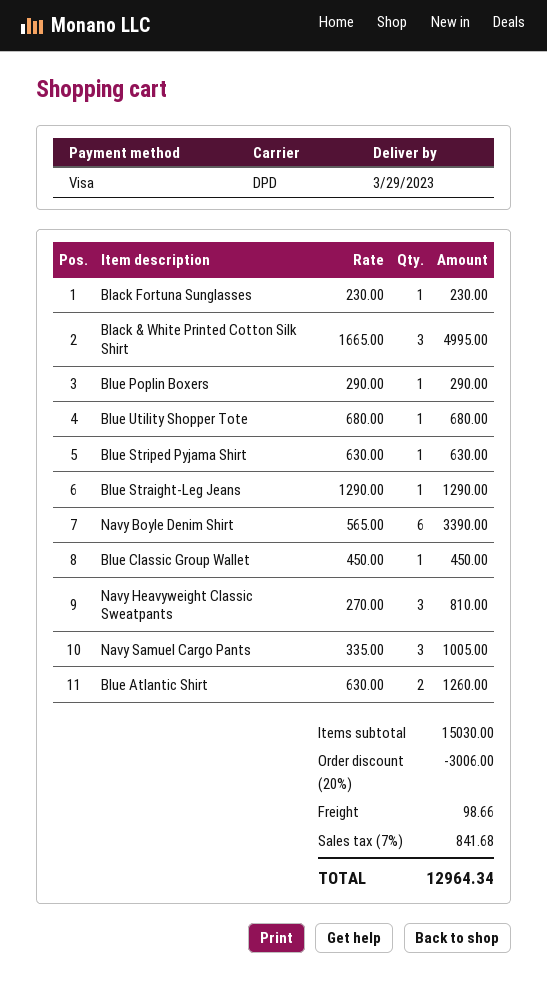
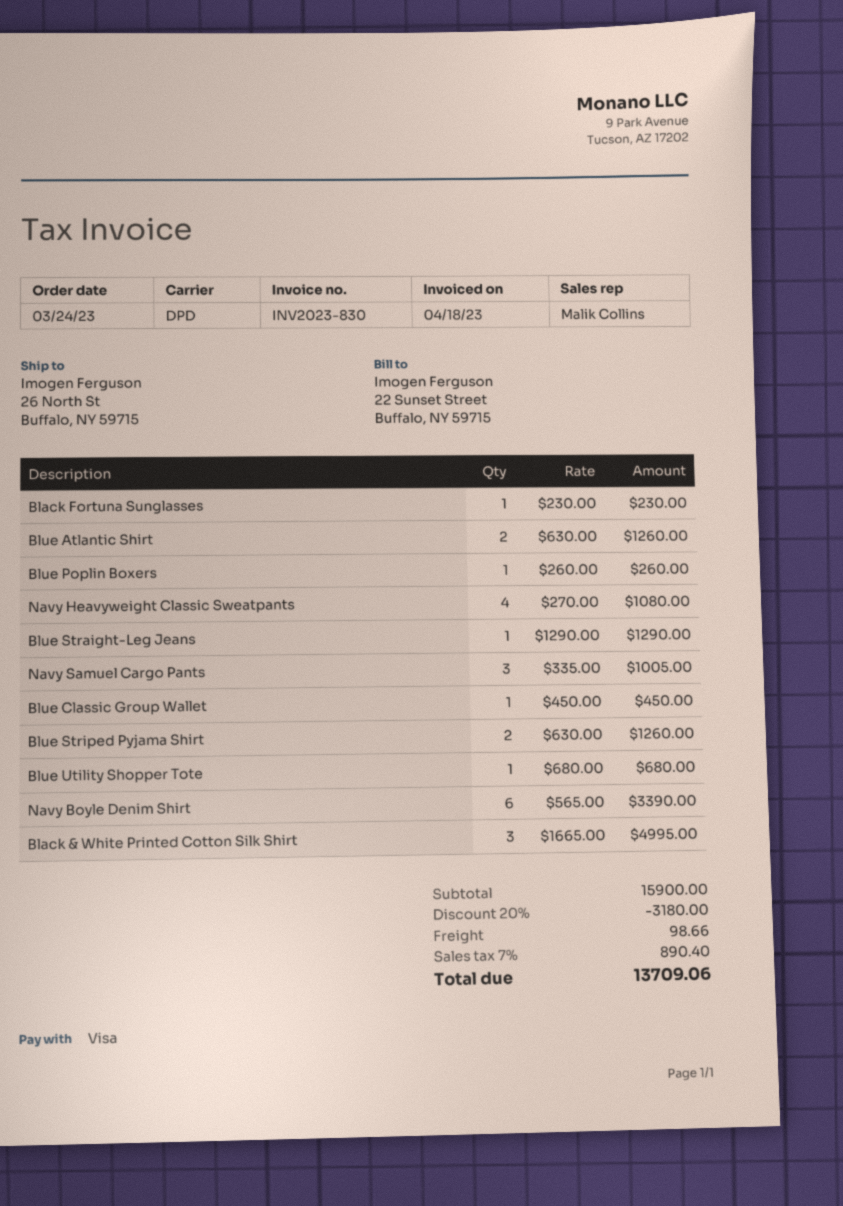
Blue Poplin Boxers: 1 x 290.00 = 290.00 -> 1 x 260.00 = 260.00
Blue Striped Pyjama Shirt: 1 x 630.00 = 630.00 -> 2 x 630.00 = 1260.00
Navy Heavyweight Classic Sweatpants: 3 x 270.00 = 810.00 -> 4 x 270.00 = 1080.00
subtotal: 15030.00 -> 15900.00
discount: 20% = 3006.00 -> 20% = 3180.00
tax: 7% = 841.68 -> 7% = 890.40
total: 12964.34 -> 13709.06

